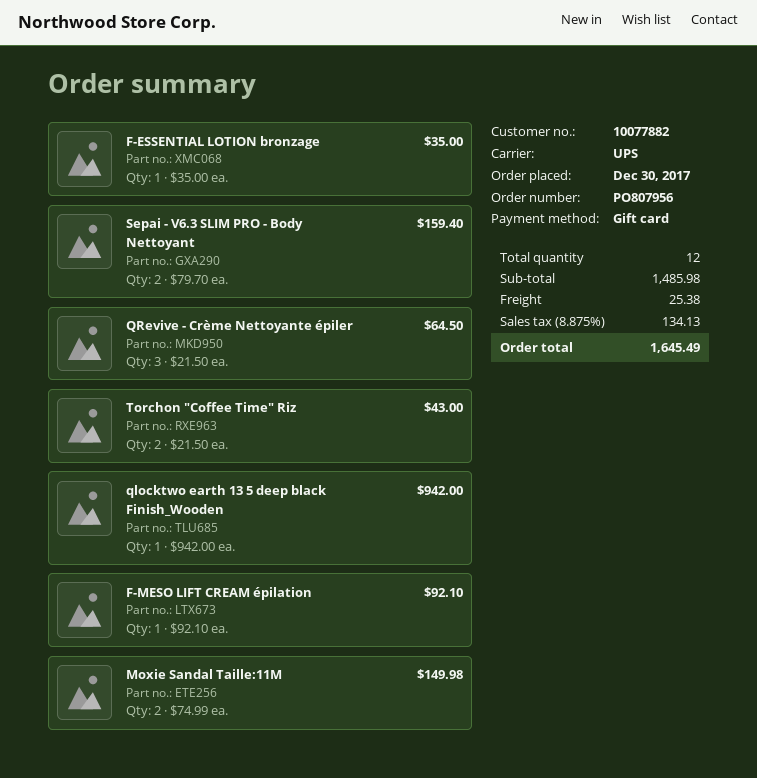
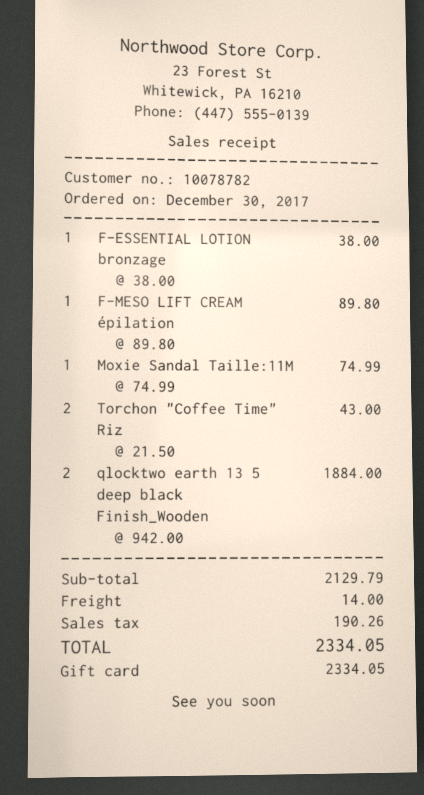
customer number: 10077882 -> 10078782
F-ESSENTIAL LOTION bronzage: 1 x 35.00 = 35.00 -> 1 x 38.00 = 38.00
Sepai - V6.3 SLIM PRO - Body Nettoyant: 2 x 79.70 = 159.40 -> none
QRevive - Crème Nettoyante épiler: 3 x 21.50 = 64.50 -> none
qlocktwo earth 13 5 deep black Finish_Wooden: 1 x 942.00 = 942.00 -> 2 x 942.00 = 1884.00
F-MESO LIFT CREAM épilation: 1 x 92.10 = 92.10 -> 1 x 89.80 = 89.80
Moxie Sandal Taille:11M: 2 x 74.99 = 149.98 -> 1 x 74.99 = 74.99
subtotal: 1485.98 -> 2129.79
shipping: 25.38 -> 14.00
tax: 134.13 -> 190.26
total: 1645.49 -> 2334.05

